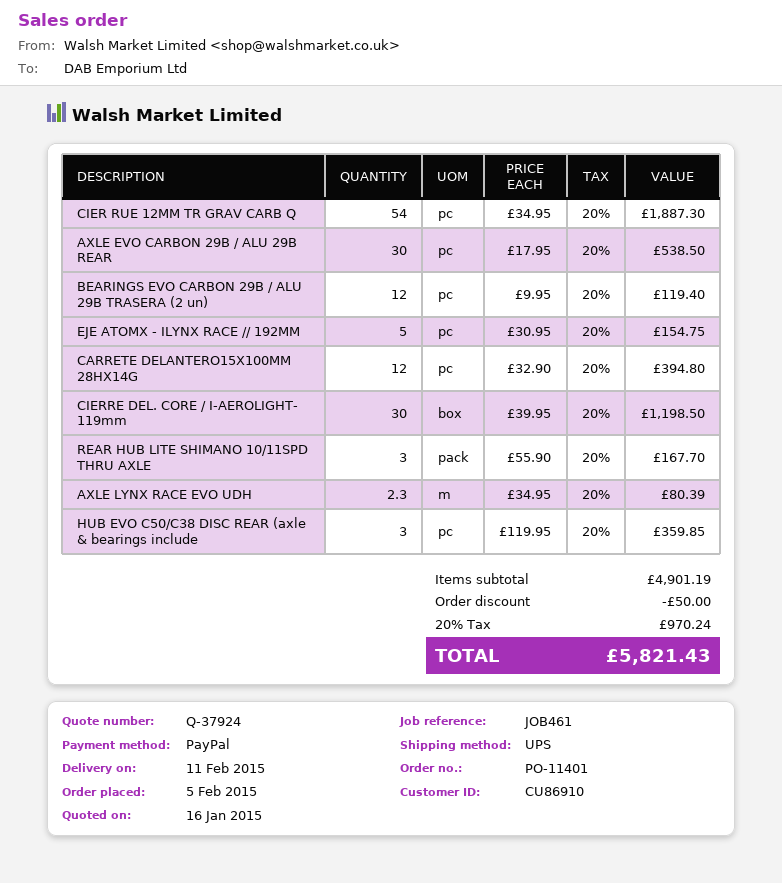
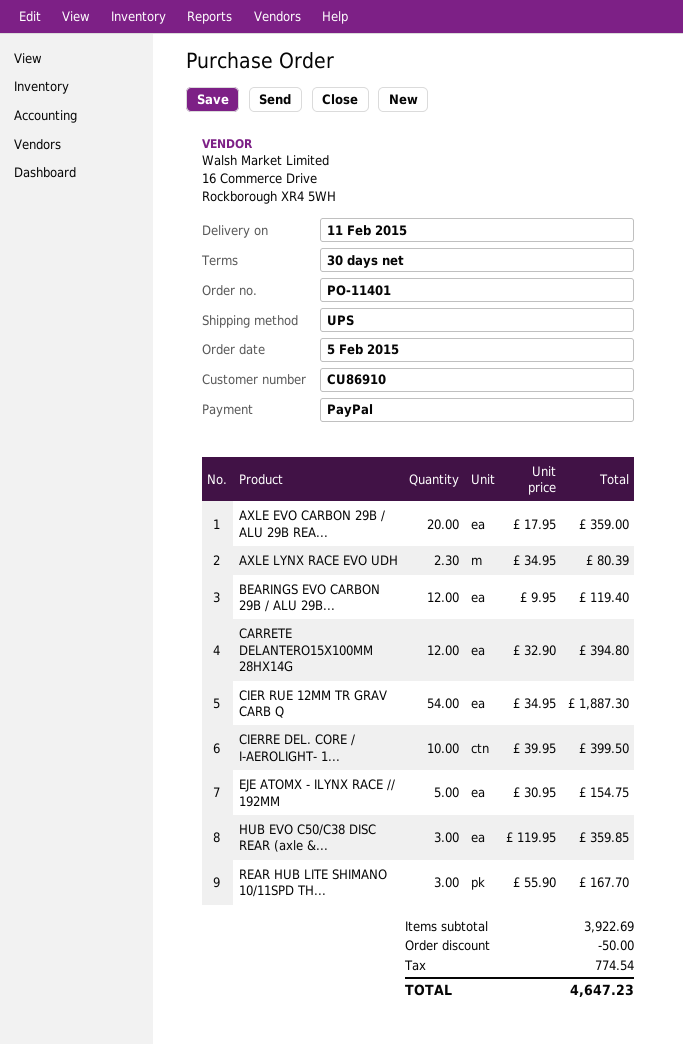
AXLE EVO CARBON 29B / ALU 29B REAR: 30 x 17.95 = 538.50 -> 20 x 17.95 = 359.00
CIERRE DEL. CORE / I-AEROLIGHT- 119mm: 30 x 39.95 = 1198.50 -> 10 x 39.95 = 399.50
subtotal: 4901.19 -> 3922.69
tax: 970.24 -> 774.54
total: 5821.43 -> 4647.23

